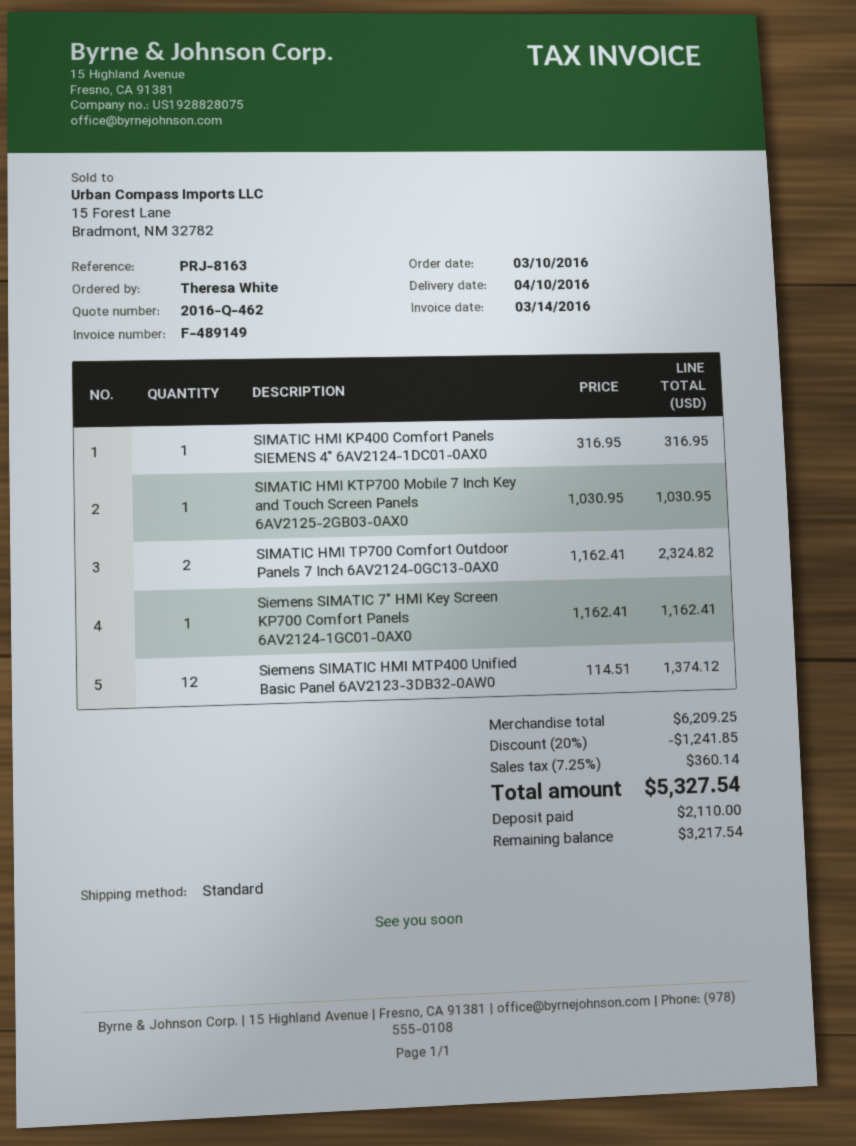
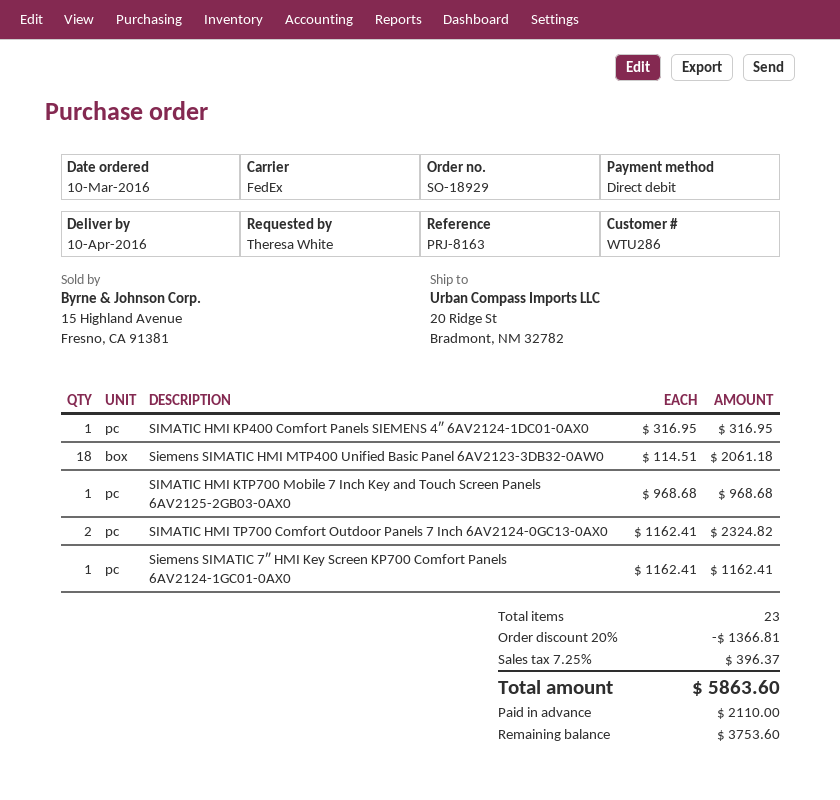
shipping method: standard -> FedEx
SIMATIC HMI KTP700 Mobile 7 Inch Key and Touch Screen Panels 6AV2125-2GB03-0AX0: 1 x 1030.95 = 1030.95 -> 1 x 968.68 = 968.68
Siemens SIMATIC HMI MTP400 Unified Basic Panel 6AV2123-3DB32-0AW0: 12 x 114.51 = 1374.12 -> 18 x 114.51 = 2061.18
discount: 20% = 1241.85 -> 20% = 1366.81
tax: 7.25% = 360.14 -> 7.25% = 396.37
total: 5327.54 -> 5863.60
balance: 3217.54 -> 3753.60

